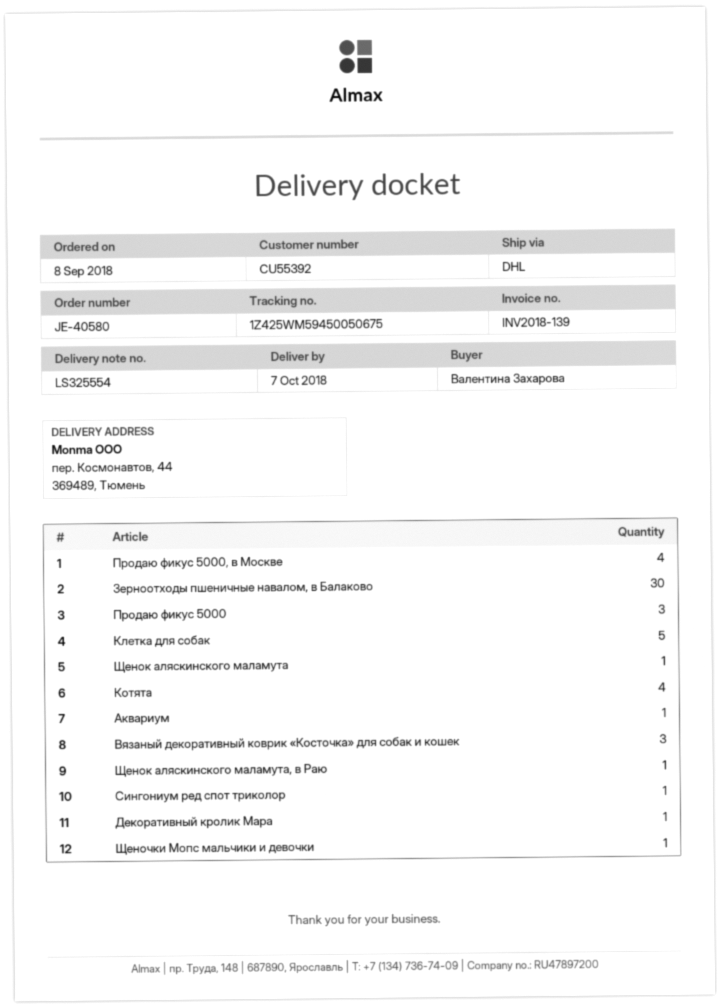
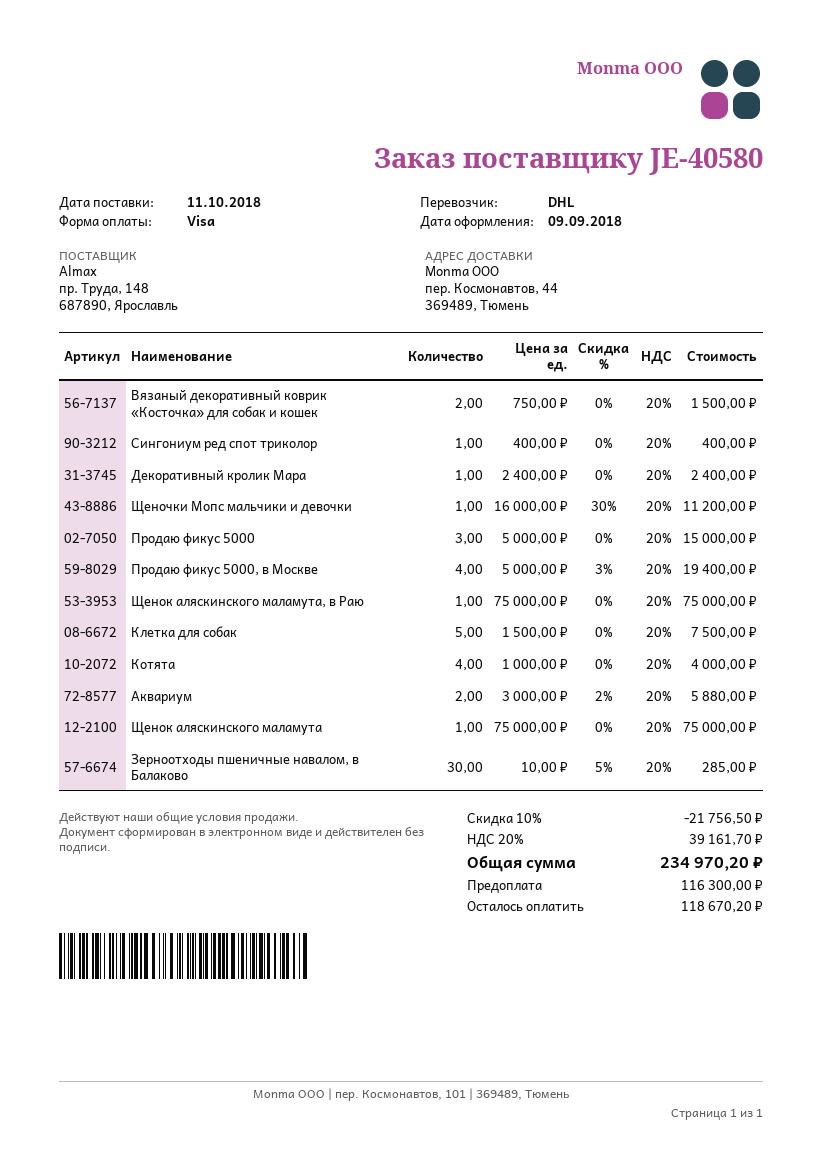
order date: 2018-09-08 -> 2018-09-09
delivery date: 2018-10-07 -> 2018-10-11
Аквариум: 1 -> 2
Вязаный декоративный коврик «Косточка» для собак и кошек: 3 -> 2

